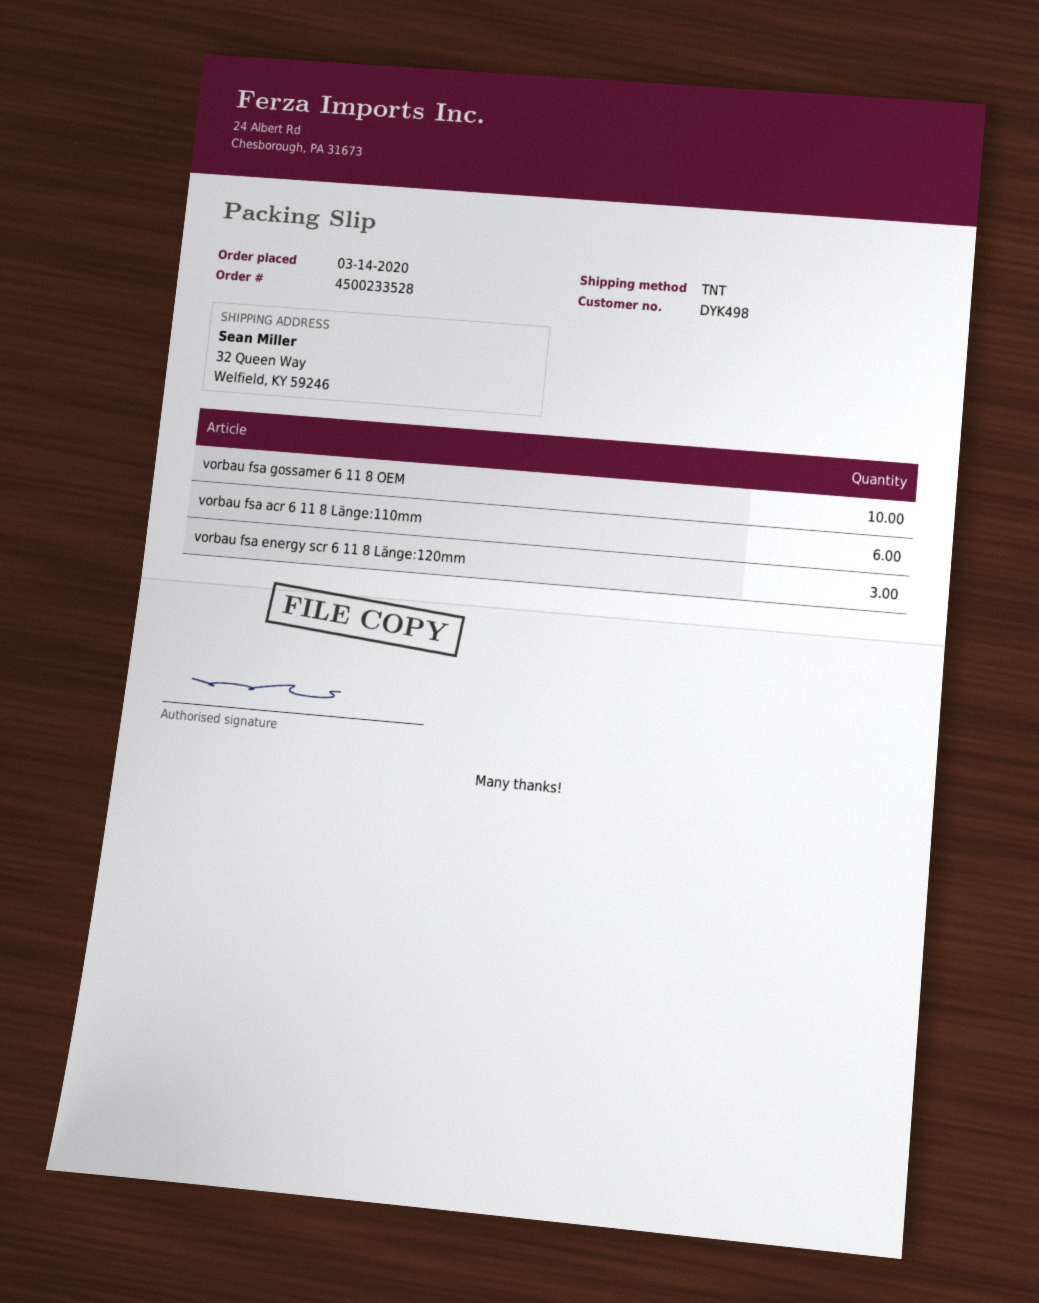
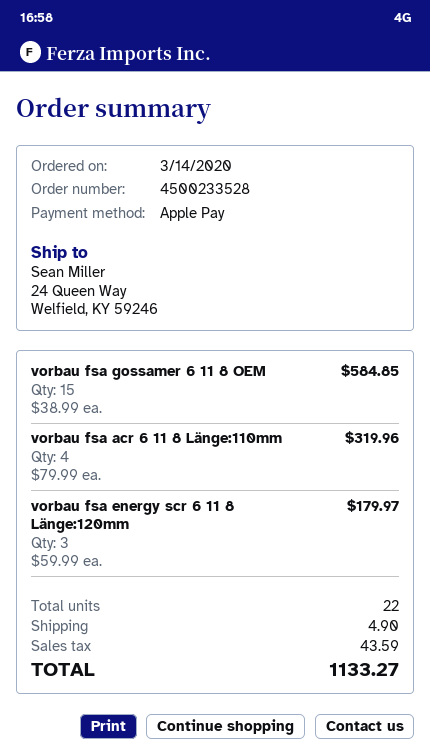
ship to: 32 Queen Way, Welfield, KY 59246 -> 24 Queen Way, Welfield, KY 59246
vorbau fsa gossamer 6 11 8 OEM: 10 -> 15
vorbau fsa acr 6 11 8 Länge:110mm: 6 -> 4

